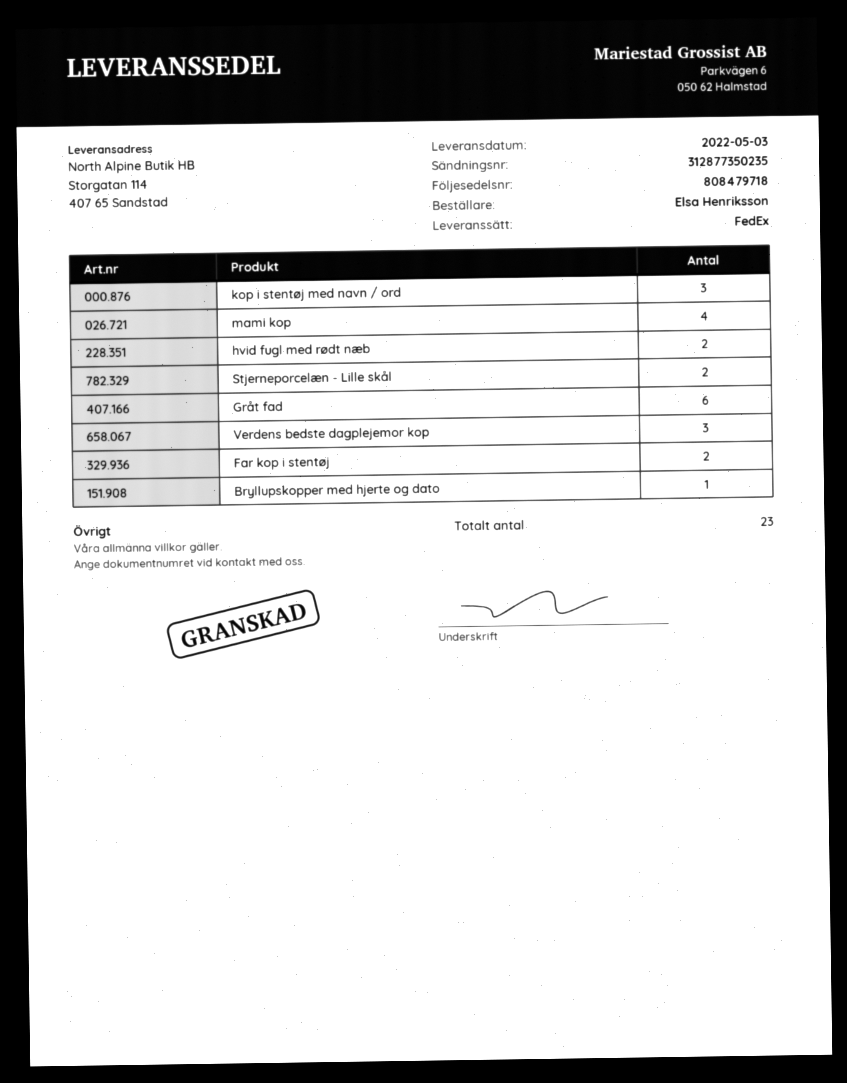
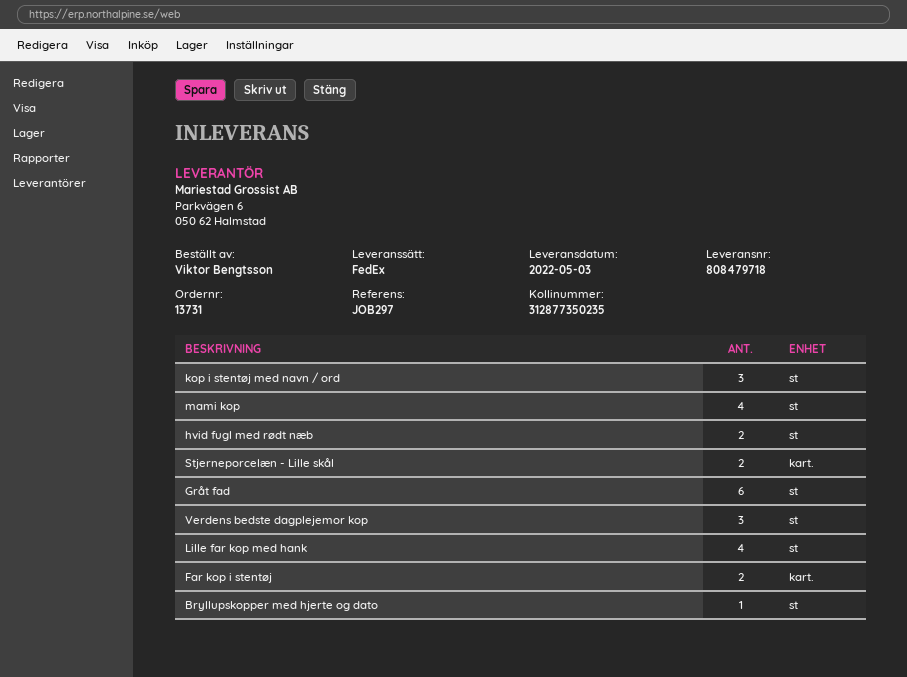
ordered by: Elsa Henriksson -> Viktor Bengtsson
Lille far kop med hank: none -> 4

